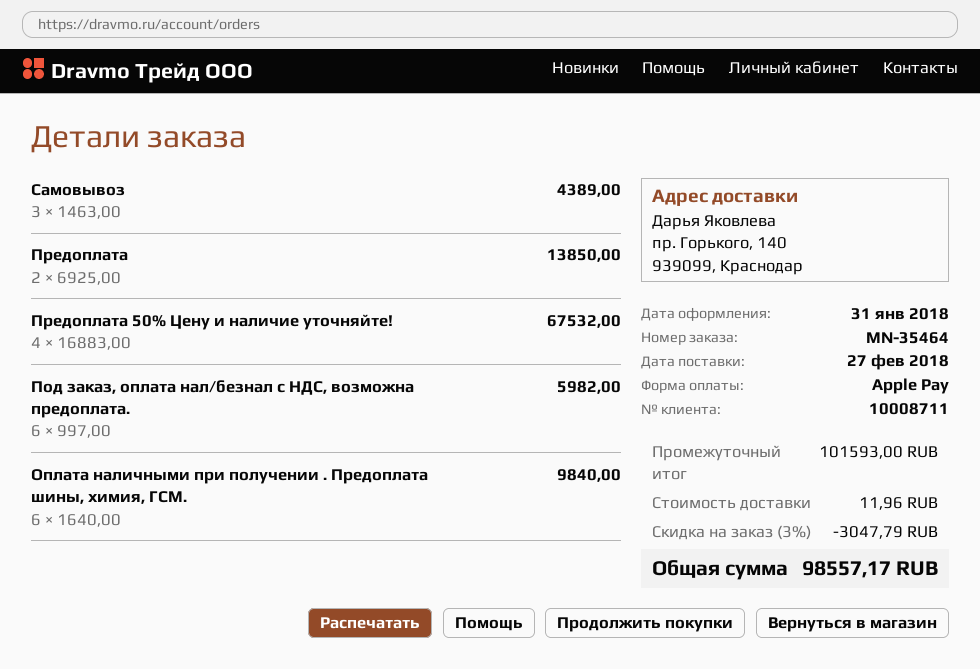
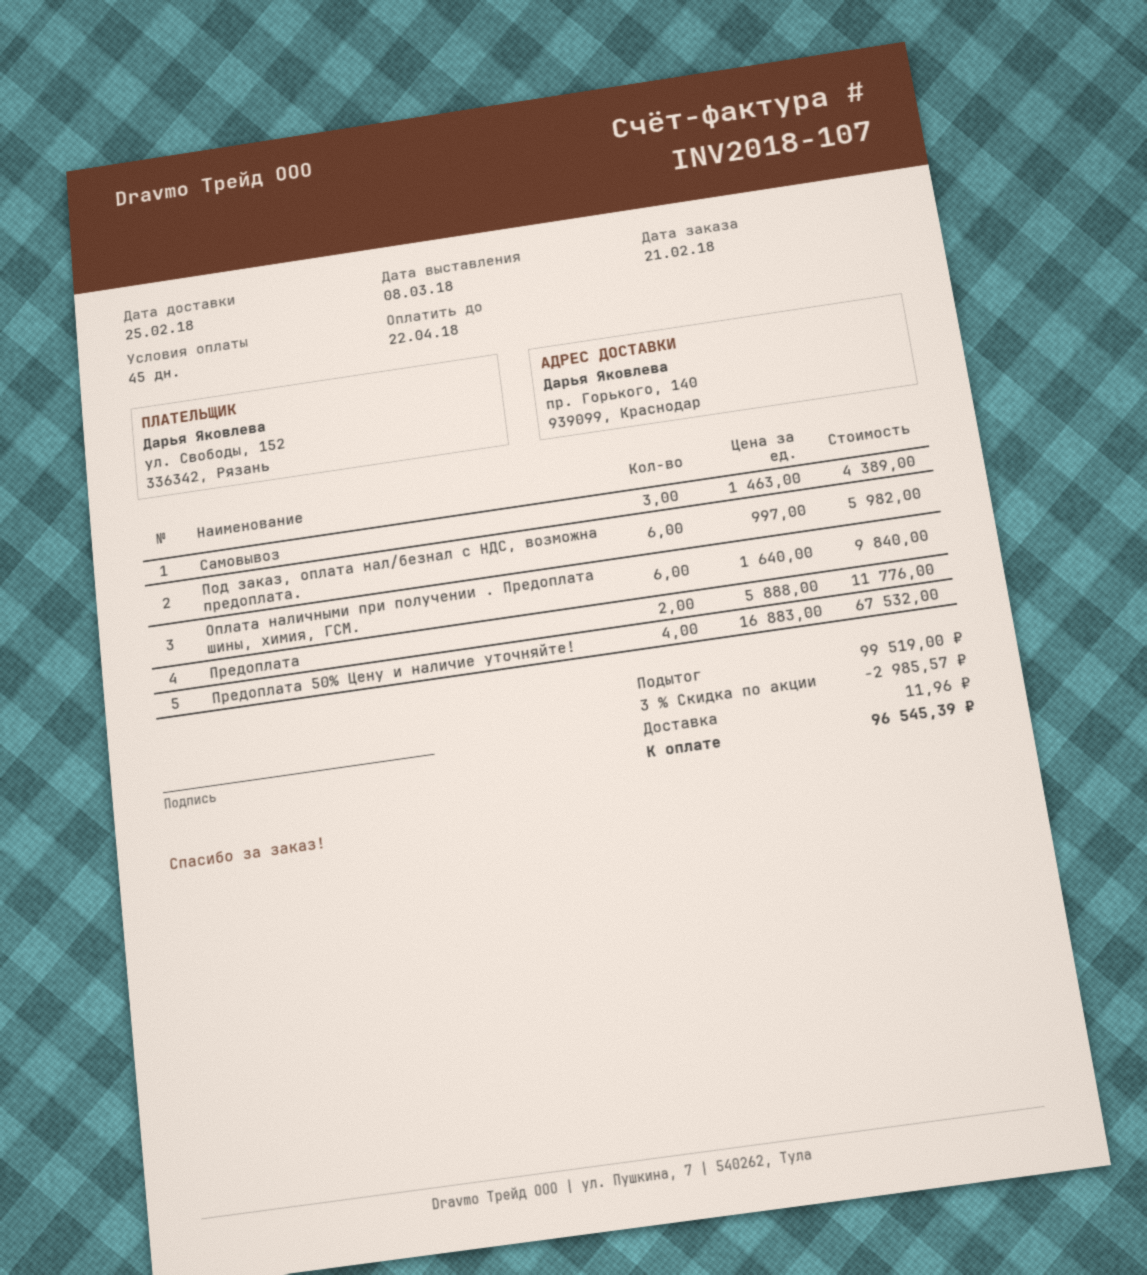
order date: 2018-01-31 -> 2018-02-21
delivery date: 2018-02-27 -> 2018-02-25
Предоплата: 2 x 6925.00 = 13850.00 -> 2 x 5888.00 = 11776.00
subtotal: 101593.00 -> 99519.00
discount: 3% = 3047.79 -> 3% = 2985.57
total: 98557.17 -> 96545.39

